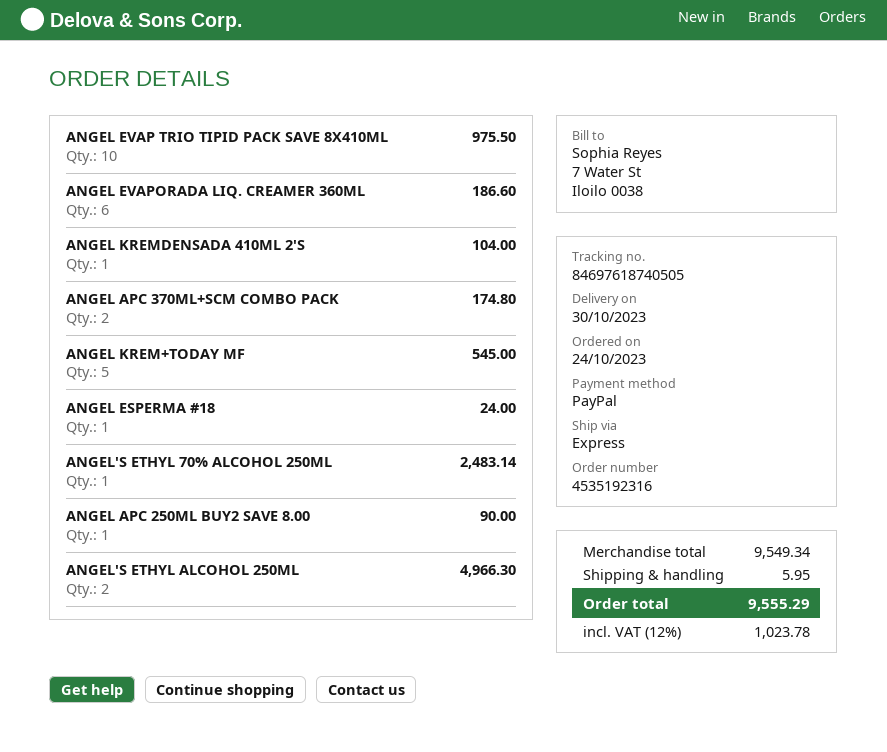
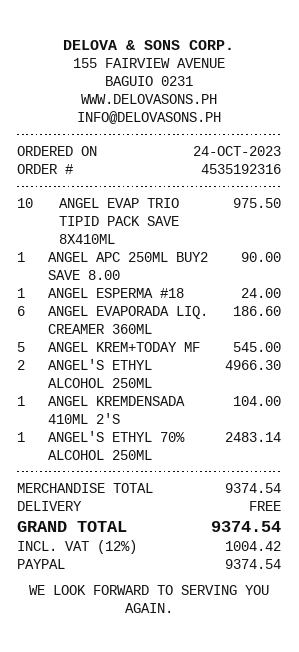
ANGEL APC 370ML+SCM COMBO PACK: 2 for 174.80 -> none
subtotal: 9549.34 -> 9374.54
shipping: 5.95 -> 0.00
tax: 12% = 1023.78 -> 12% = 1004.42
total: 9555.29 -> 9374.54

